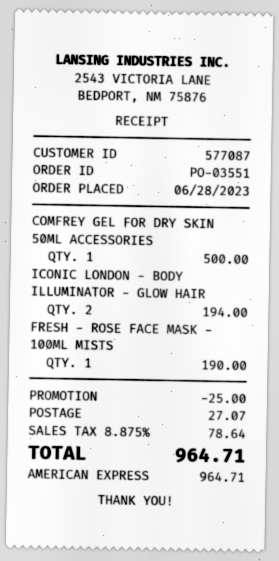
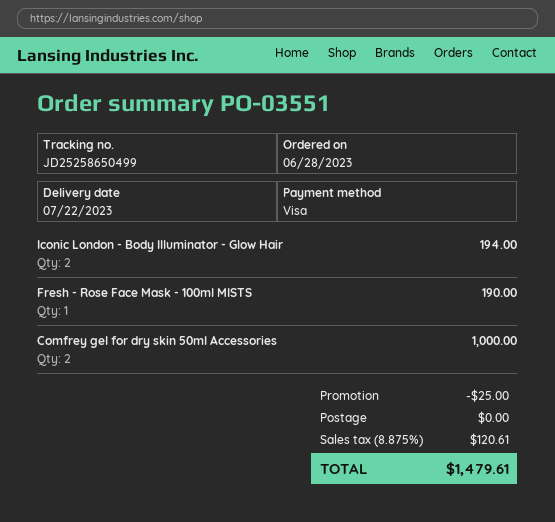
payment method: American Express -> Visa
COMFREY GEL FOR DRY SKIN 50ML ACCESSORIES: 1 for 500.00 -> 2 for 1000.00
shipping: 27.07 -> 0.00
tax: 8.875% = 78.64 -> 8.875% = 120.61
total: 964.71 -> 1479.61

